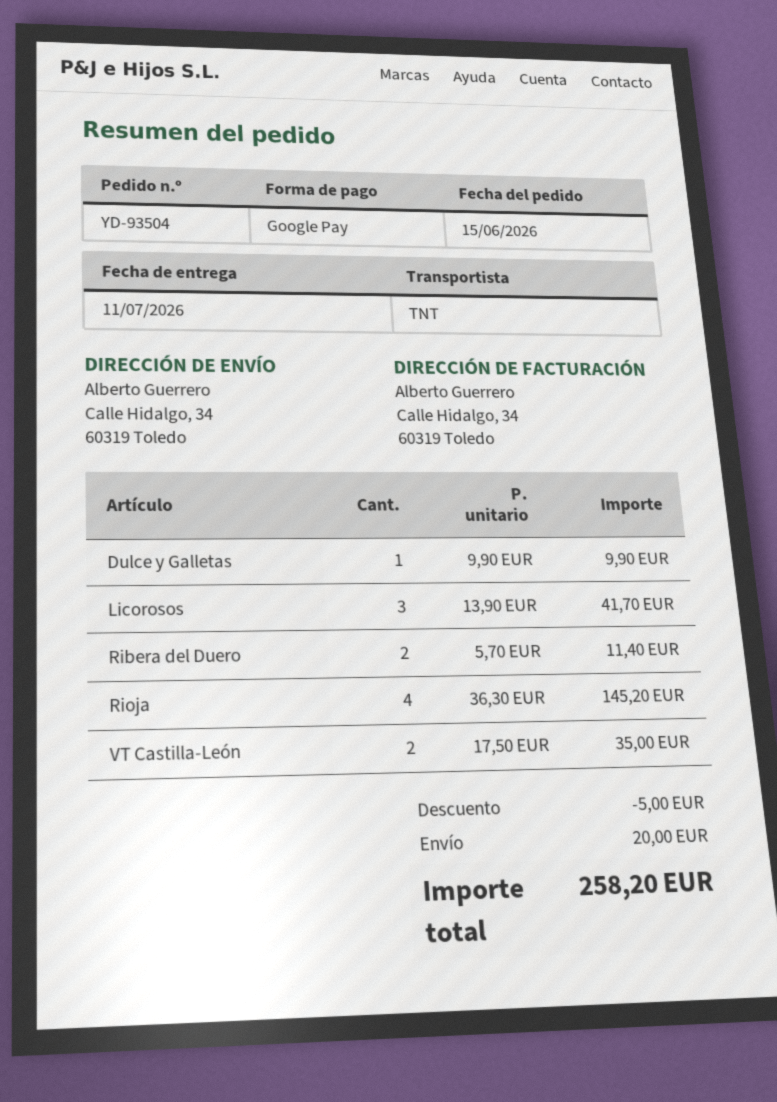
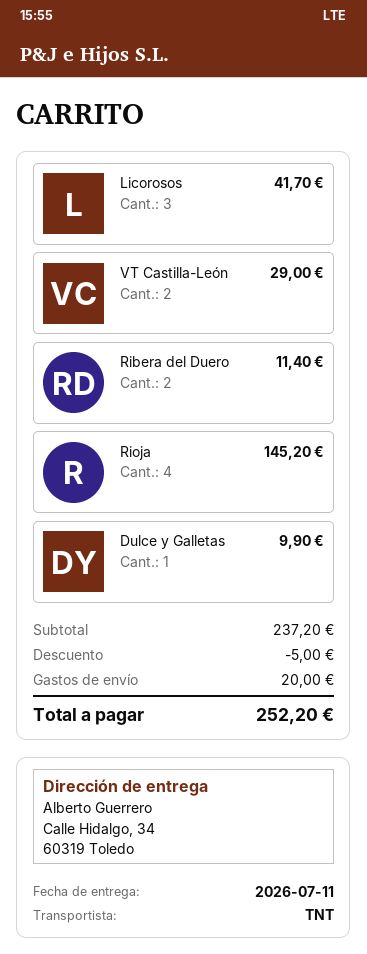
VT Castilla-León: 2 for 35.00 -> 2 for 29.00
total: 258.20 -> 252.20

